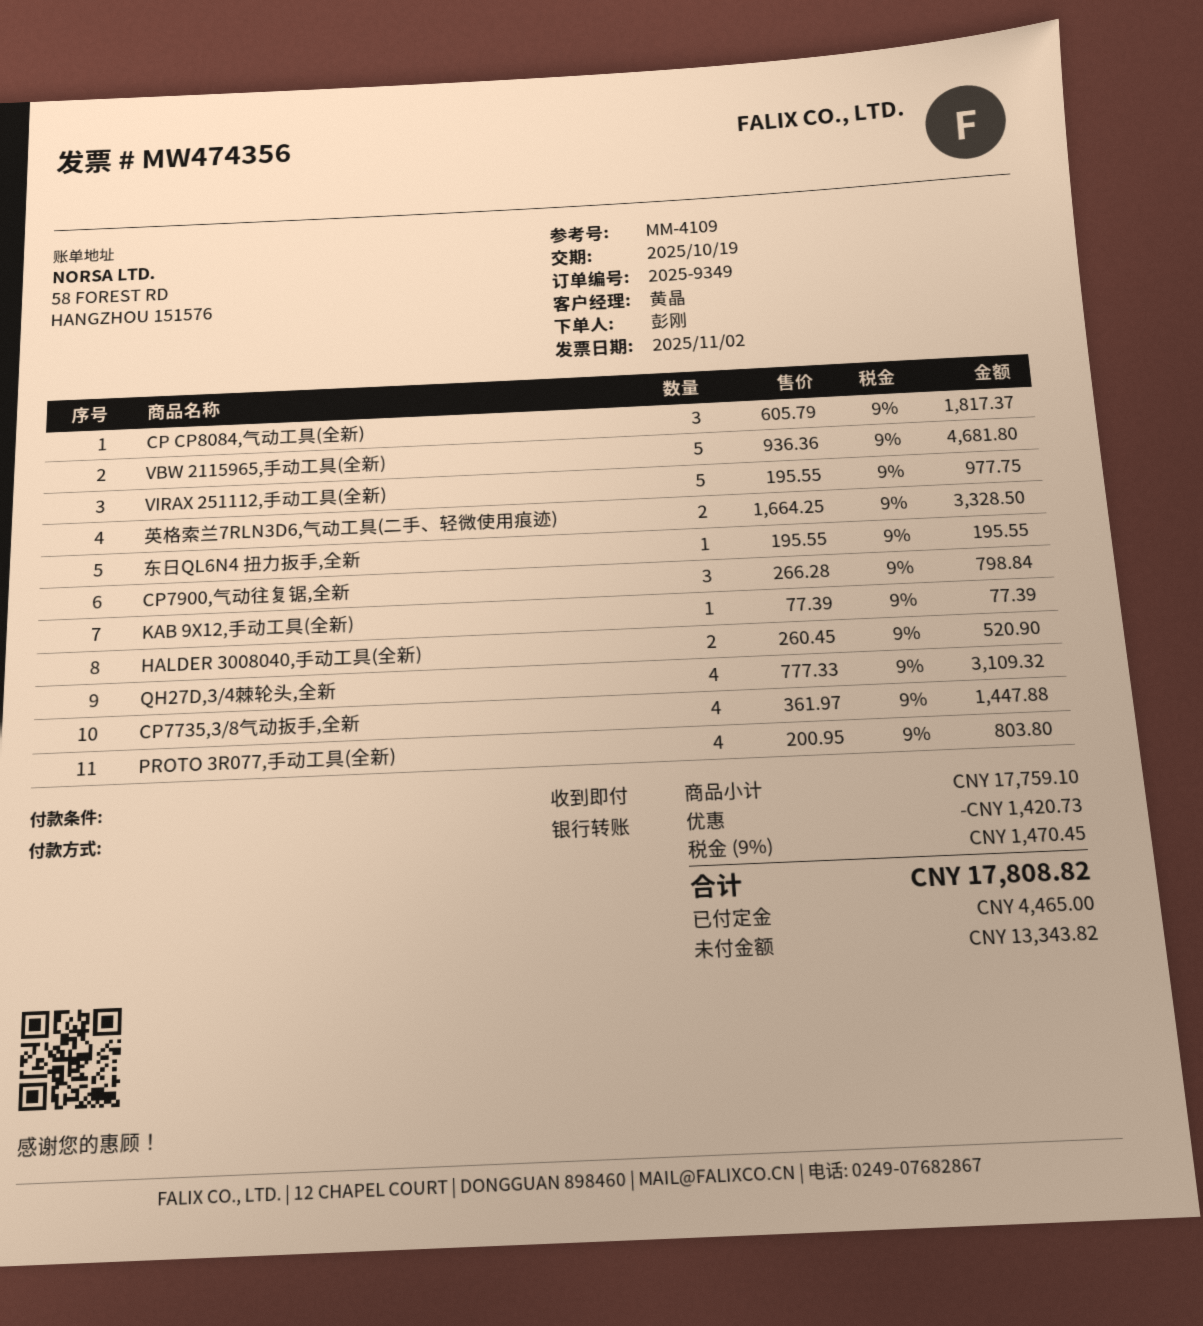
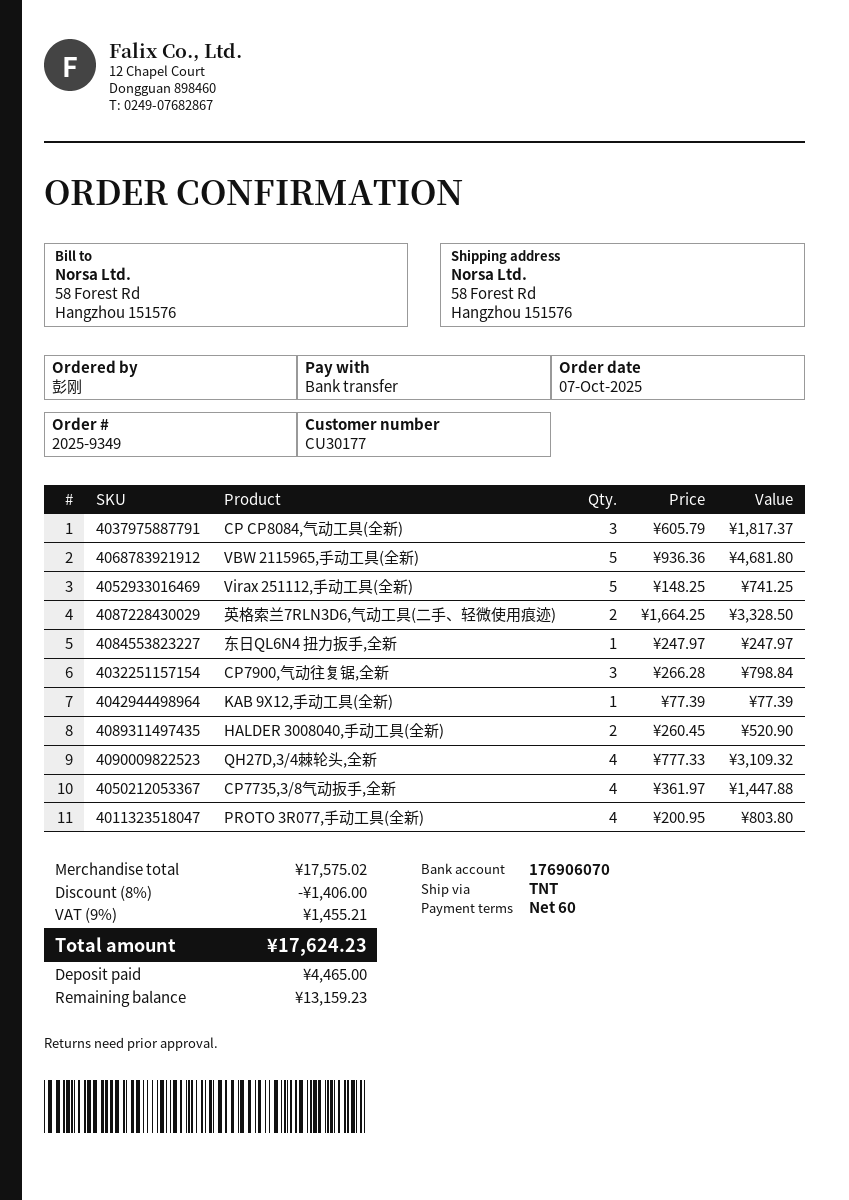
payment terms: on receipt -> 60 days
VIRAX 251112,手动工具(全新): 5 x 195.55 = 977.75 -> 5 x 148.25 = 741.25
东日QL6N4 扭力扳手,全新: 1 x 195.55 = 195.55 -> 1 x 247.97 = 247.97
subtotal: 17759.10 -> 17575.02
discount: 1420.73 -> 1406.00
tax: 9% = 1470.45 -> 9% = 1455.21
total: 17808.82 -> 17624.23
balance: 13343.82 -> 13159.23

